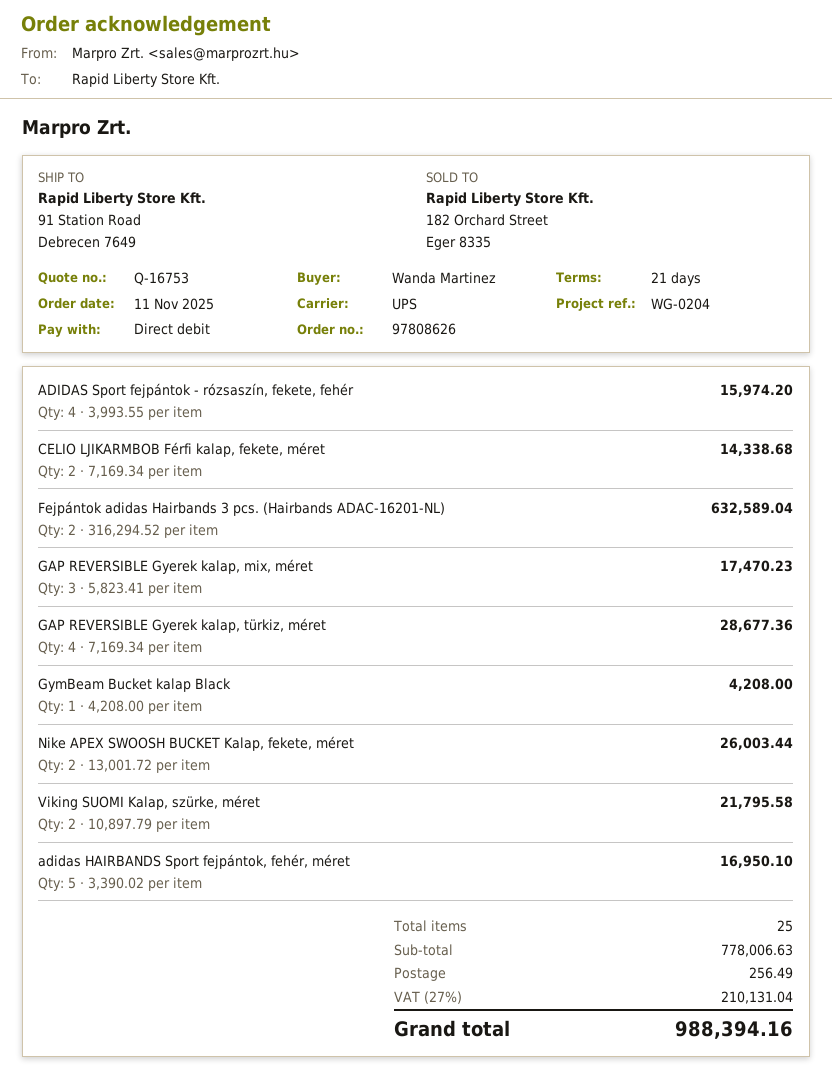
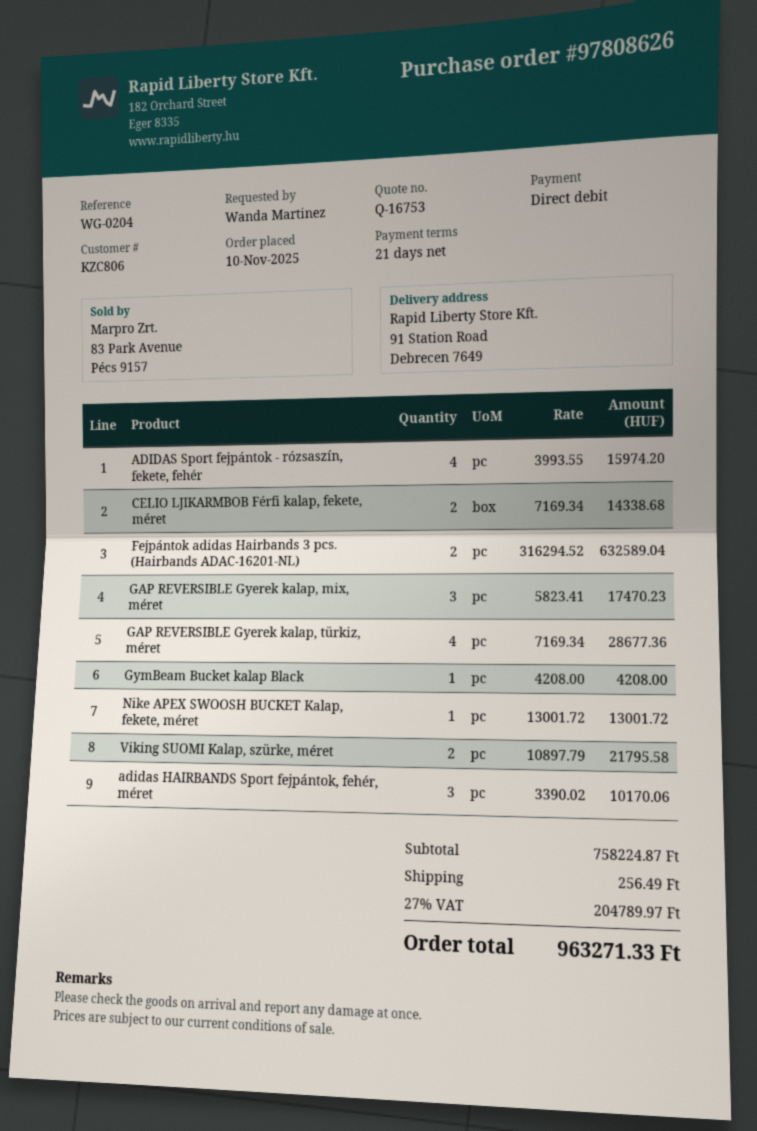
order date: 2025-11-11 -> 2025-11-10
Nike APEX SWOOSH BUCKET Kalap, fekete, méret: 2 x 13001.72 = 26003.44 -> 1 x 13001.72 = 13001.72
adidas HAIRBANDS Sport fejpántok, fehér, méret: 5 x 3390.02 = 16950.10 -> 3 x 3390.02 = 10170.06
subtotal: 778006.63 -> 758224.87
tax: 27% = 210131.04 -> 27% = 204789.97
total: 988394.16 -> 963271.33

